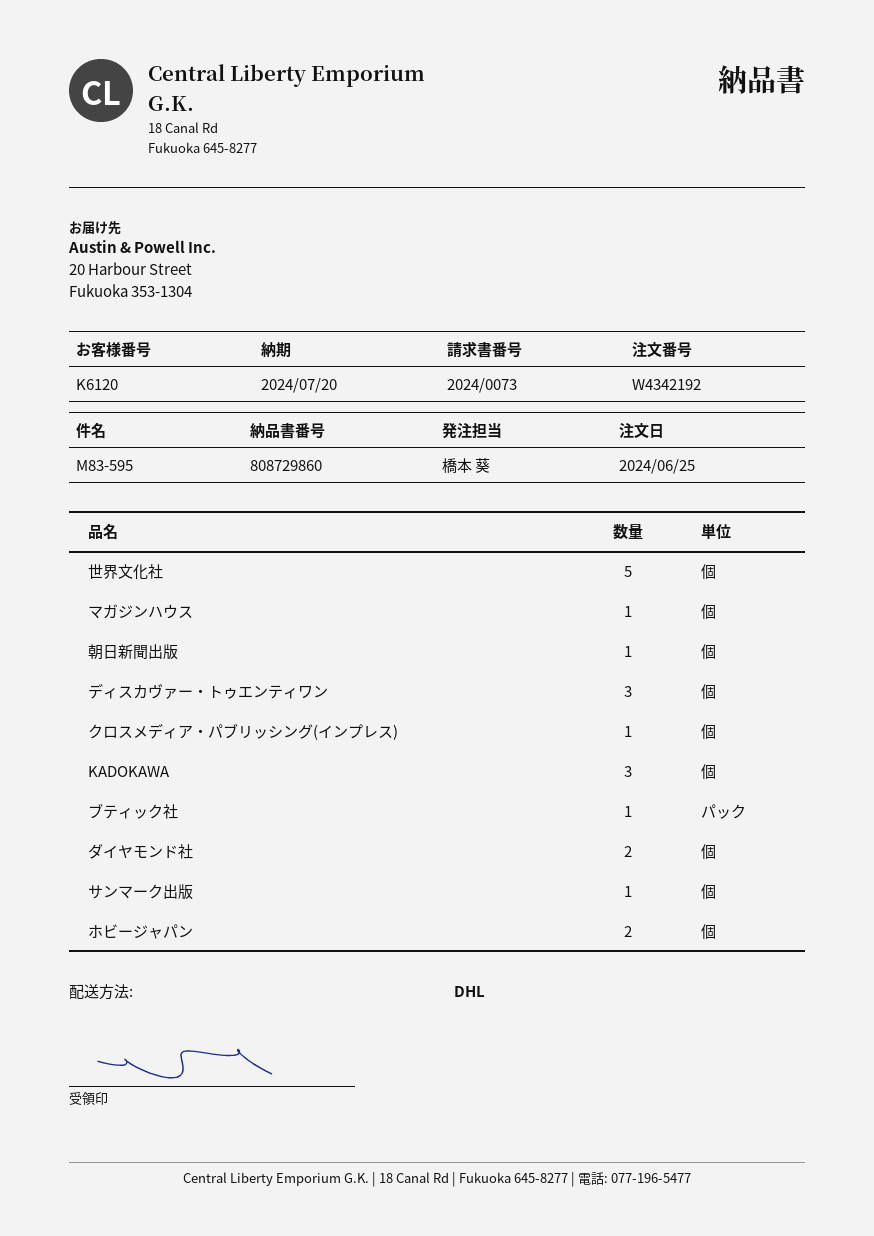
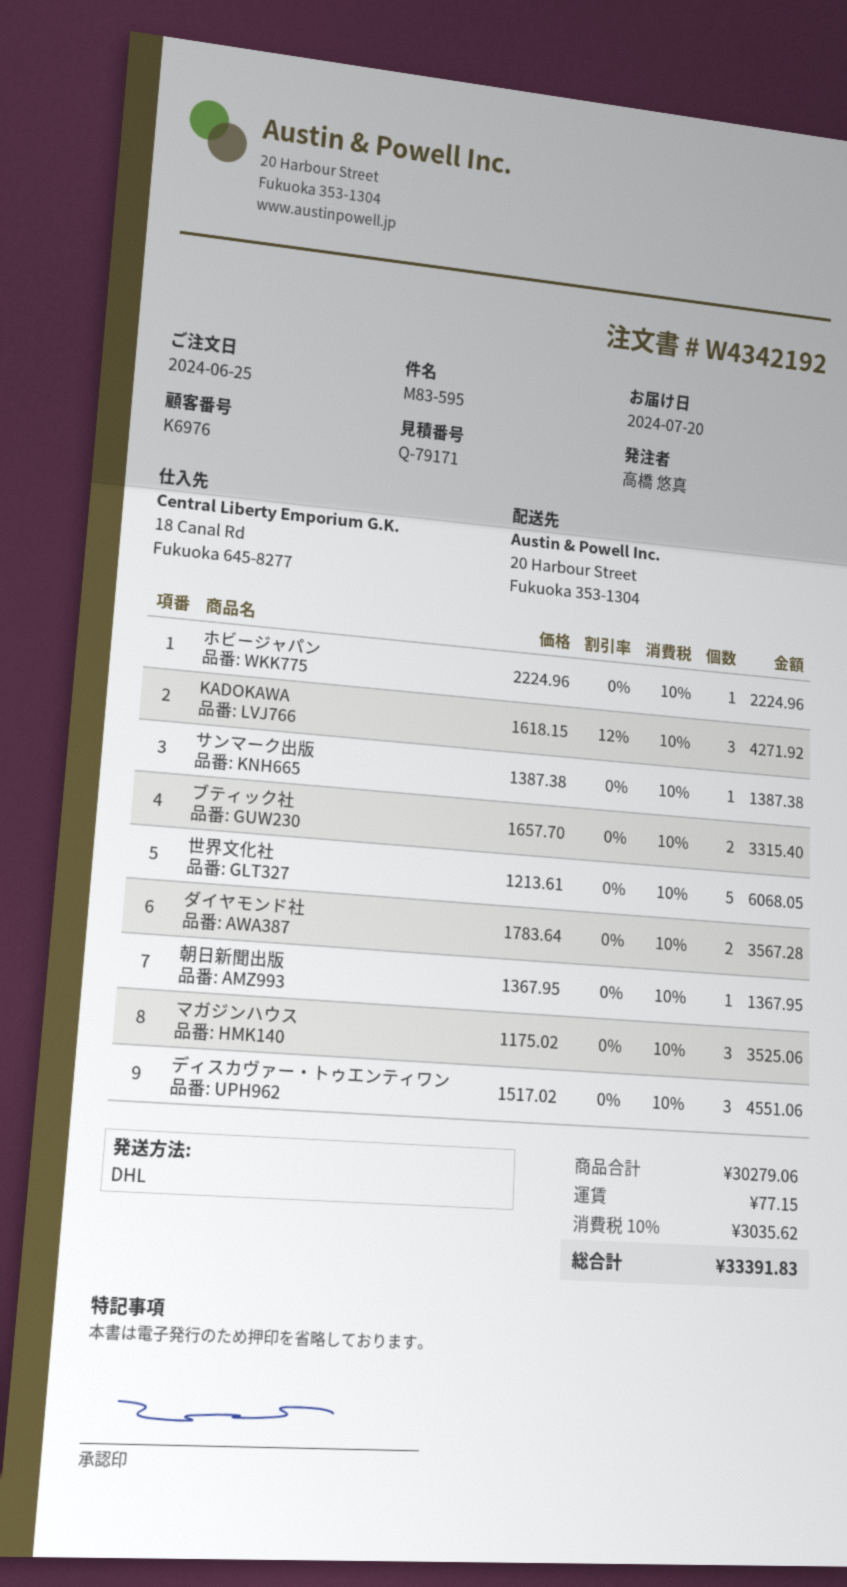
customer number: K6120 -> K6976
ordered by: 橋本 葵 -> 高橋 悠真
マガジンハウス: 1 -> 3
クロスメディア・パブリッシング(インプレス): 1 -> none
ブティック社: 1 -> 2
ホビージャパン: 2 -> 1

